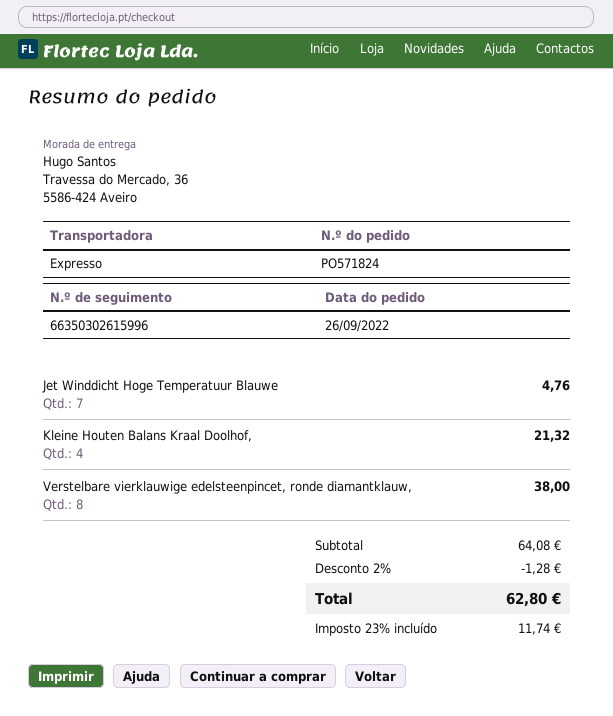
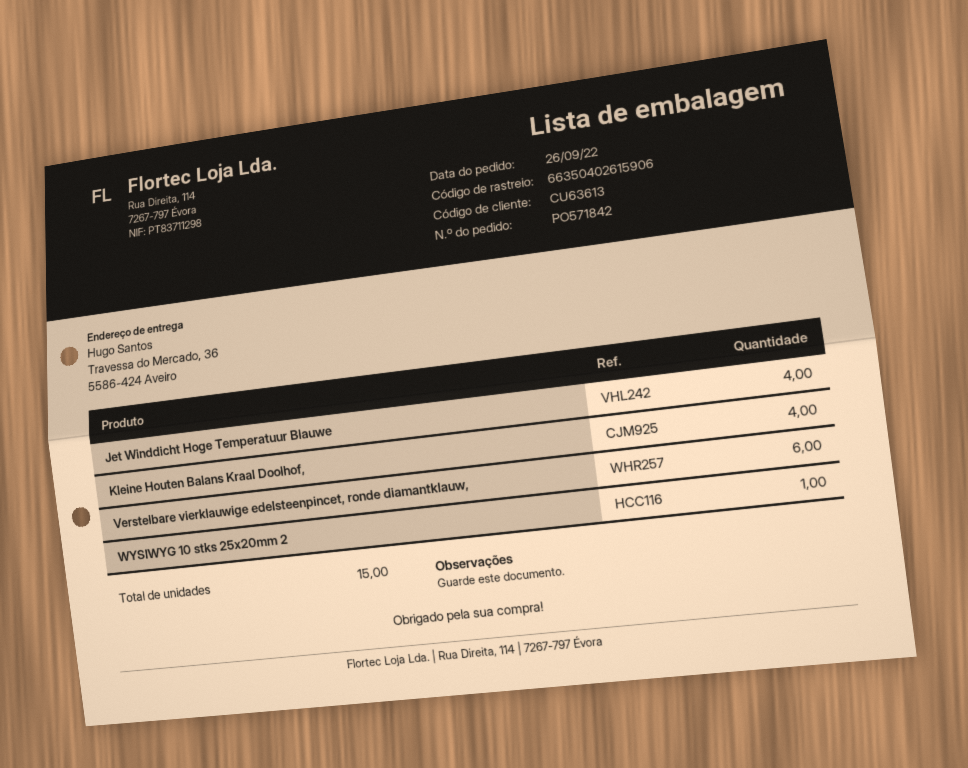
order number: PO571824 -> PO571842
tracking number: 66350302615996 -> 66350402615906
Jet Winddicht Hoge Temperatuur Blauwe: 7 -> 4
Verstelbare vierklauwige edelsteenpincet, ronde diamantklauw,: 8 -> 6
WYSIWYG 10 stks 25x20mm 2: none -> 1

